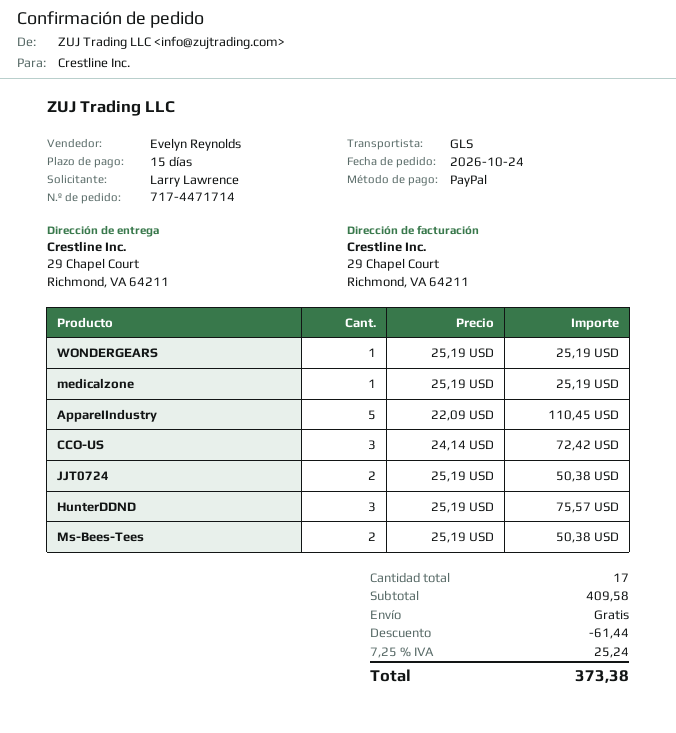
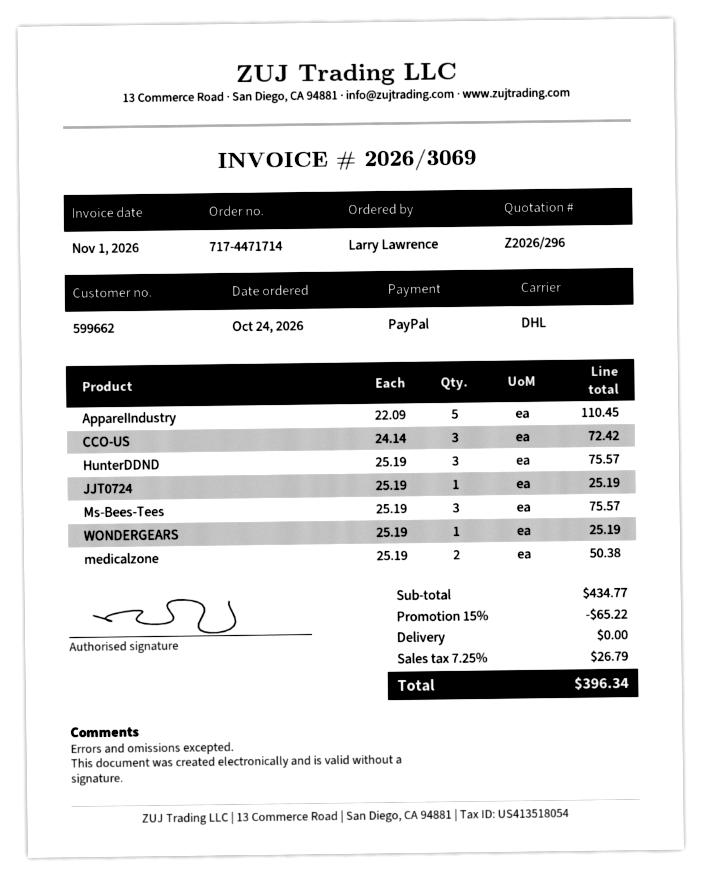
shipping method: GLS -> DHL
medicalzone: 1 x 25.19 = 25.19 -> 2 x 25.19 = 50.38
JJT0724: 2 x 25.19 = 50.38 -> 1 x 25.19 = 25.19
Ms-Bees-Tees: 2 x 25.19 = 50.38 -> 3 x 25.19 = 75.57
subtotal: 409.58 -> 434.77
discount: 61.44 -> 65.22
tax: 7.25% = 25.24 -> 7.25% = 26.79
total: 373.38 -> 396.34

